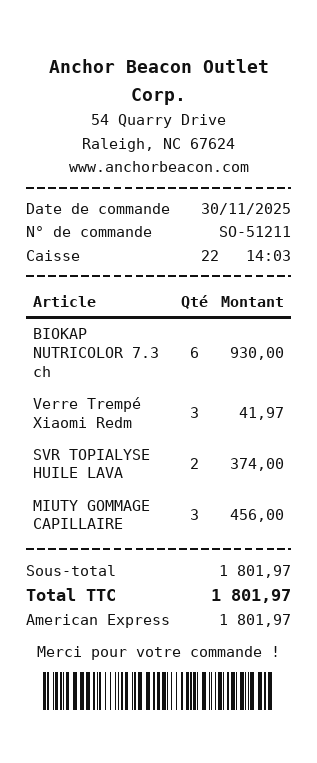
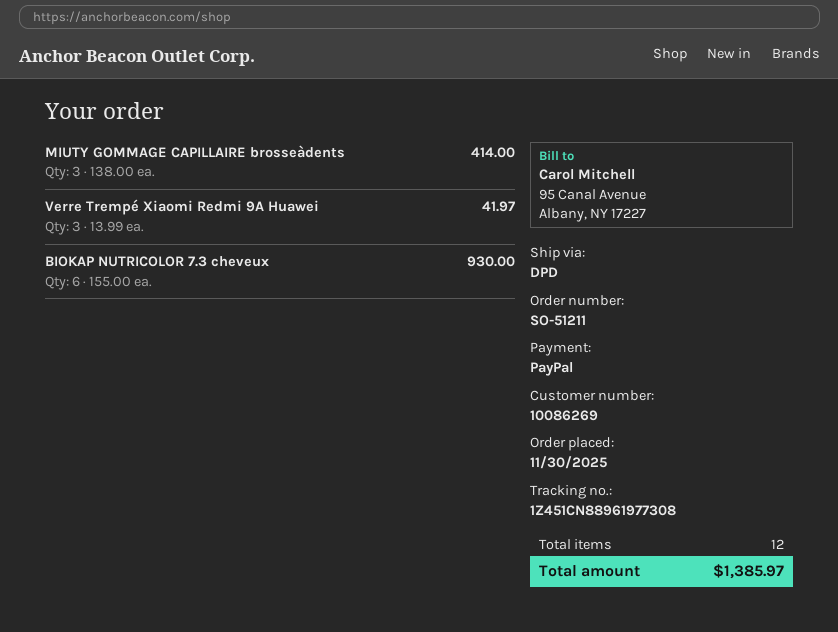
payment method: American Express -> PayPal
SVR TOPIALYSE HUILE LAVA: 2 for 374.00 -> none
MIUTY GOMMAGE CAPILLAIRE: 3 for 456.00 -> 3 for 414.00
total: 1801.97 -> 1385.97

